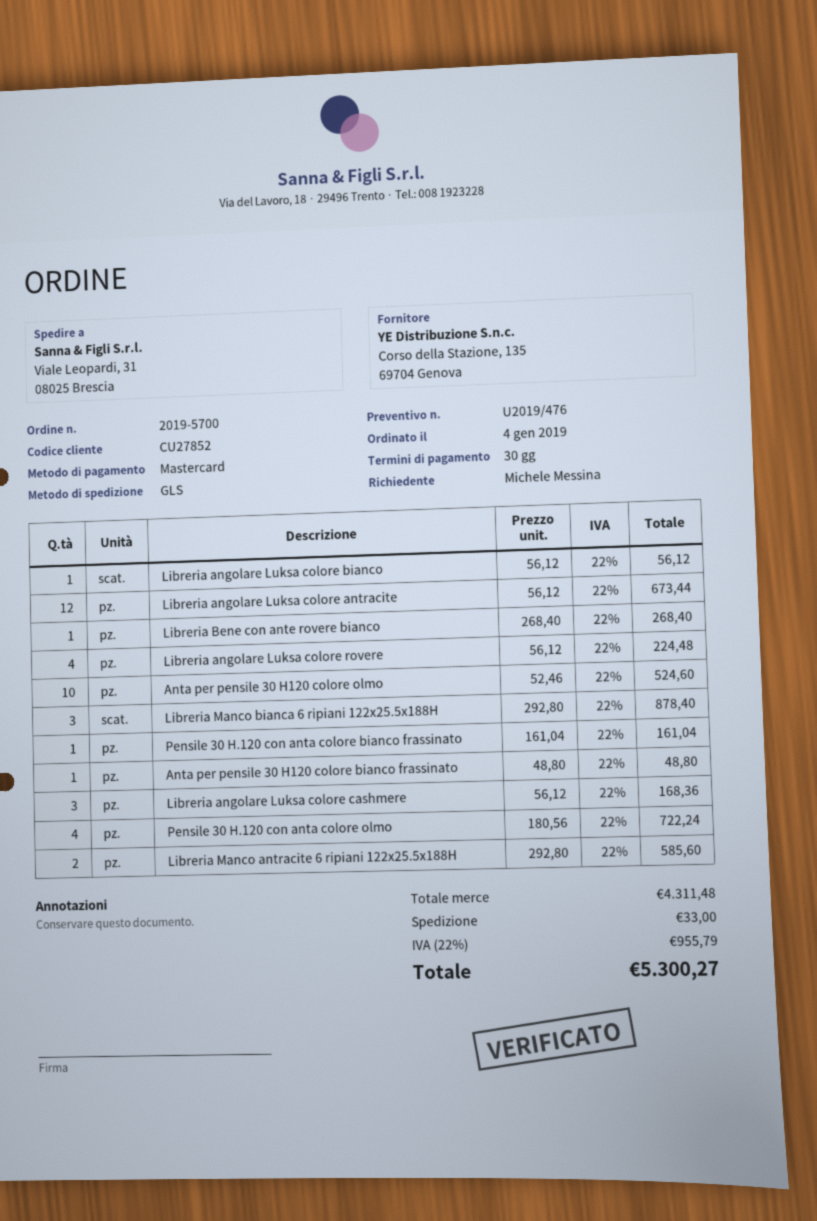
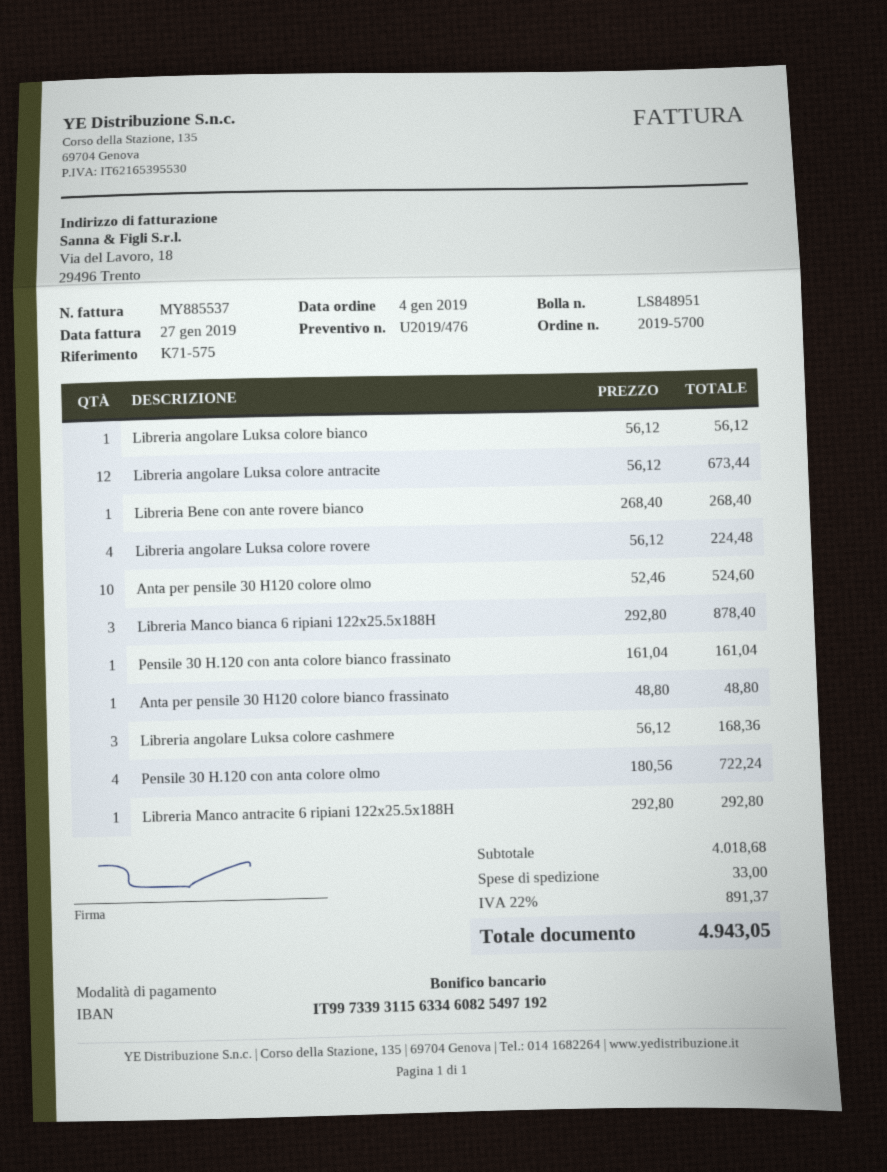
payment method: Mastercard -> bank transfer
Libreria Manco antracite 6 ripiani 122x25.5x188H: 2 x 292.80 = 585.60 -> 1 x 292.80 = 292.80
subtotal: 4311.48 -> 4018.68
tax: 22% = 955.79 -> 22% = 891.37
total: 5300.27 -> 4943.05

